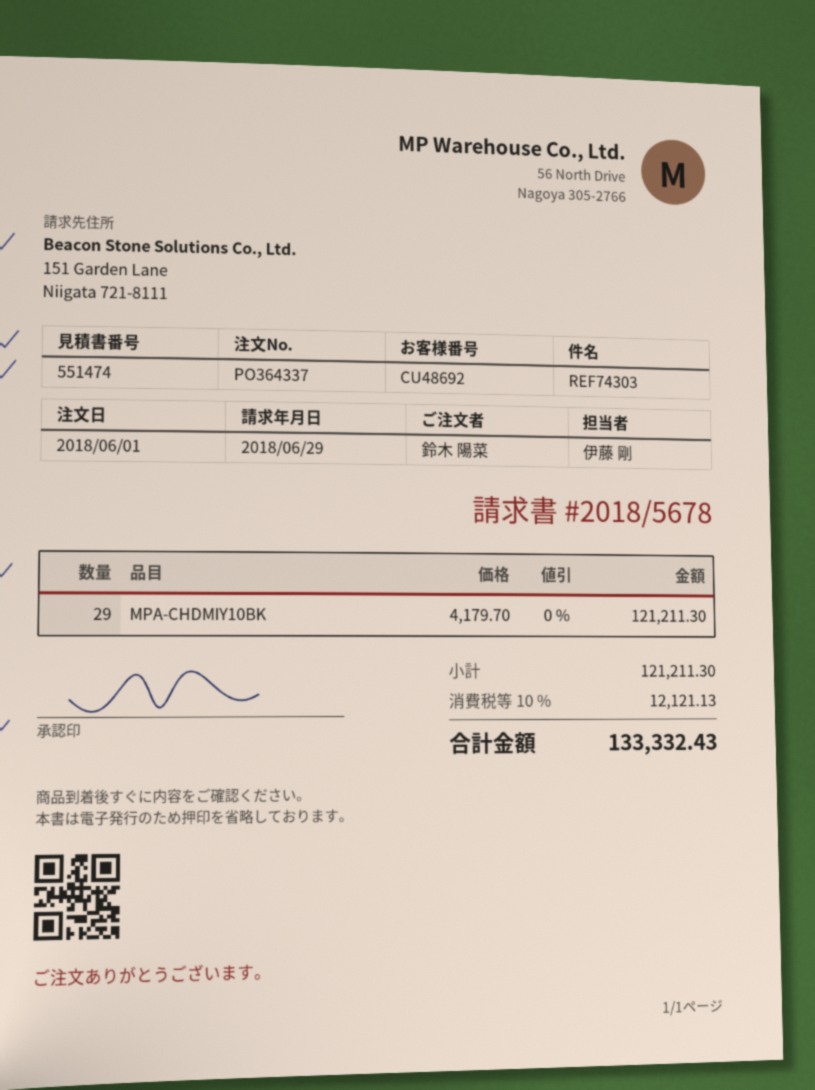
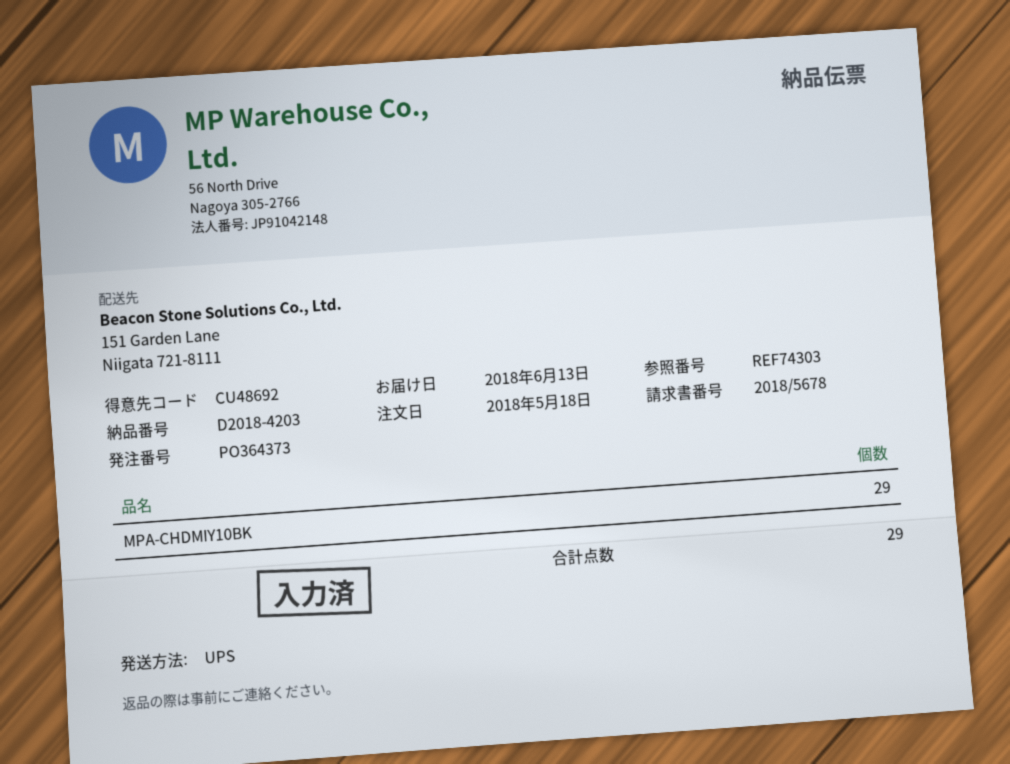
order number: PO364337 -> PO364373
order date: 2018-06-01 -> 2018-05-18

